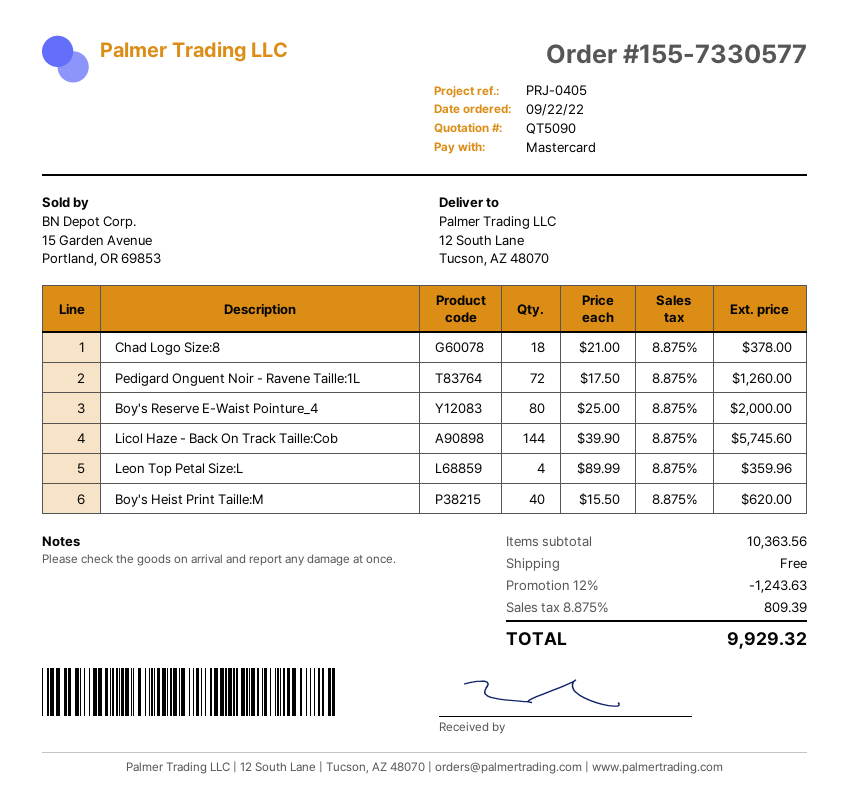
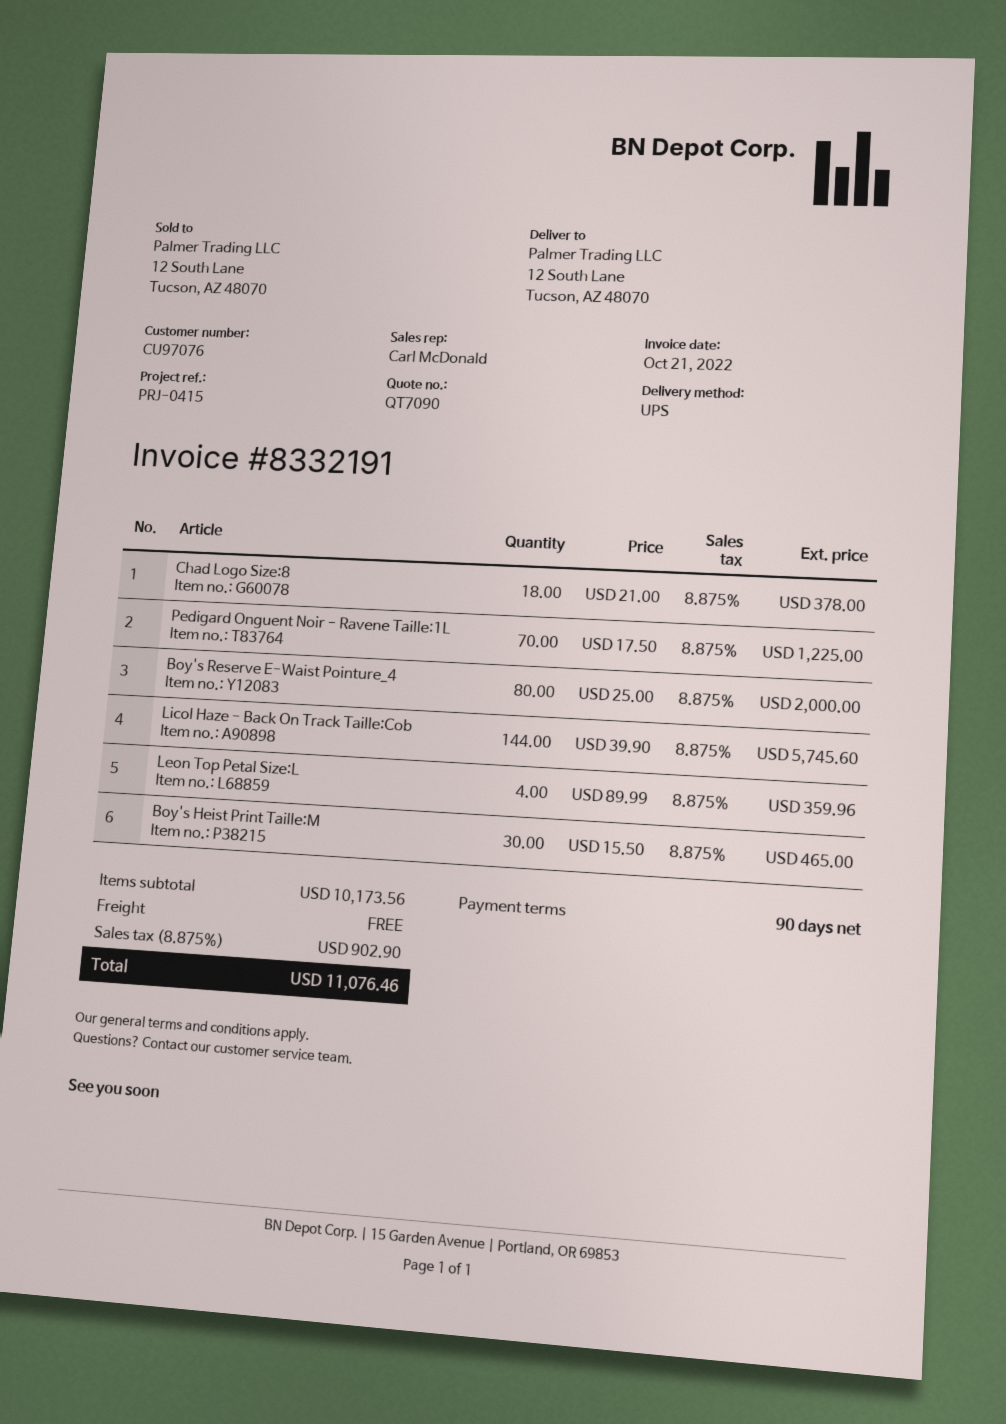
quote number: QT5090 -> QT7090
reference: PRJ-0405 -> PRJ-0415
Pedigard Onguent Noir - Ravene Taille:1L: 72 x 17.50 = 1260.00 -> 70 x 17.50 = 1225.00
Boy's Heist Print Taille:M: 40 x 15.50 = 620.00 -> 30 x 15.50 = 465.00
subtotal: 10363.56 -> 10173.56
discount: 12% = 1243.63 -> none
tax: 8.875% = 809.39 -> 8.875% = 902.90
total: 9929.32 -> 11076.46

